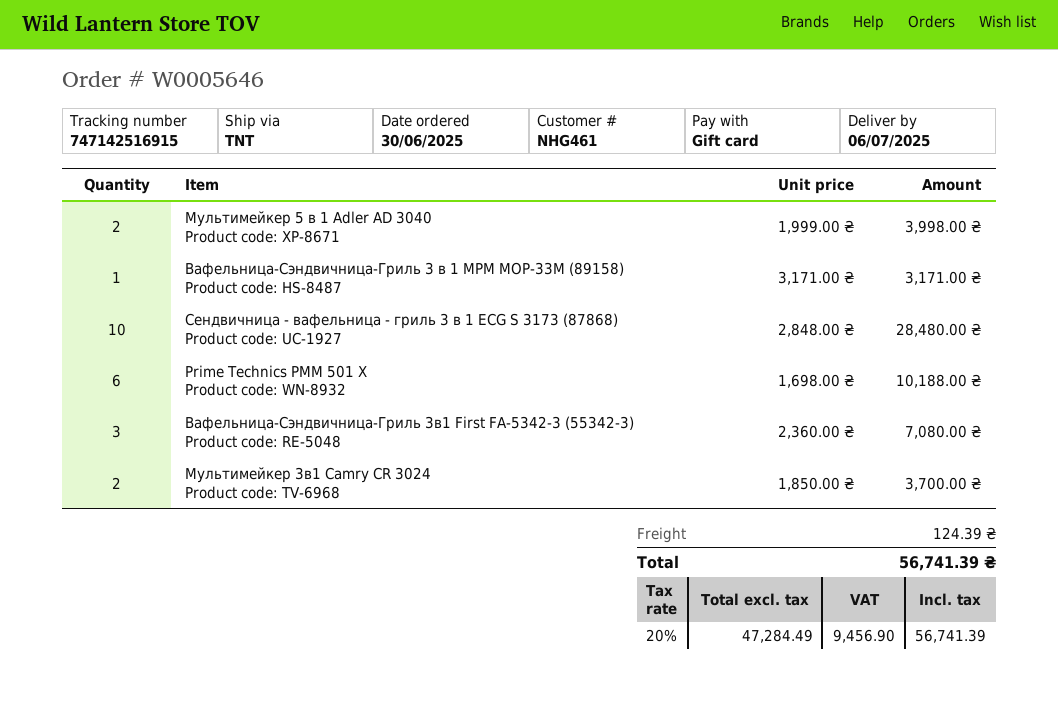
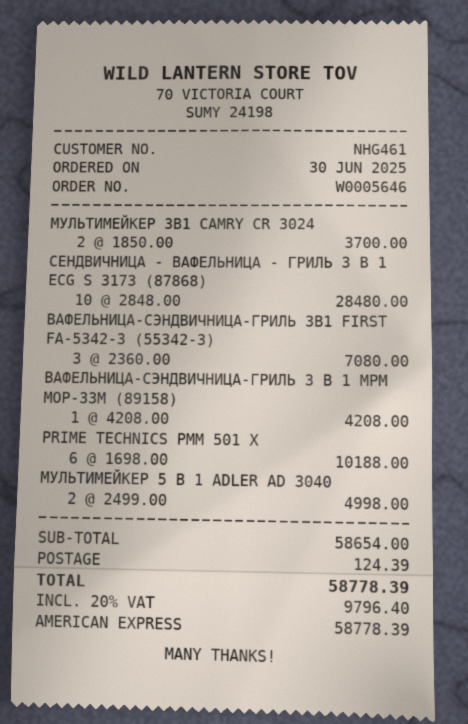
payment method: gift card -> American Express
Мультимейкер 5 в 1 Adler AD 3040: 2 x 1999.00 = 3998.00 -> 2 x 2499.00 = 4998.00
Вафельница-Сэндвичница-Гриль 3 в 1 MPM MOP-33M (89158): 1 x 3171.00 = 3171.00 -> 1 x 4208.00 = 4208.00
tax: 20% = 9456.90 -> 20% = 9796.40
total: 56741.39 -> 58778.39

